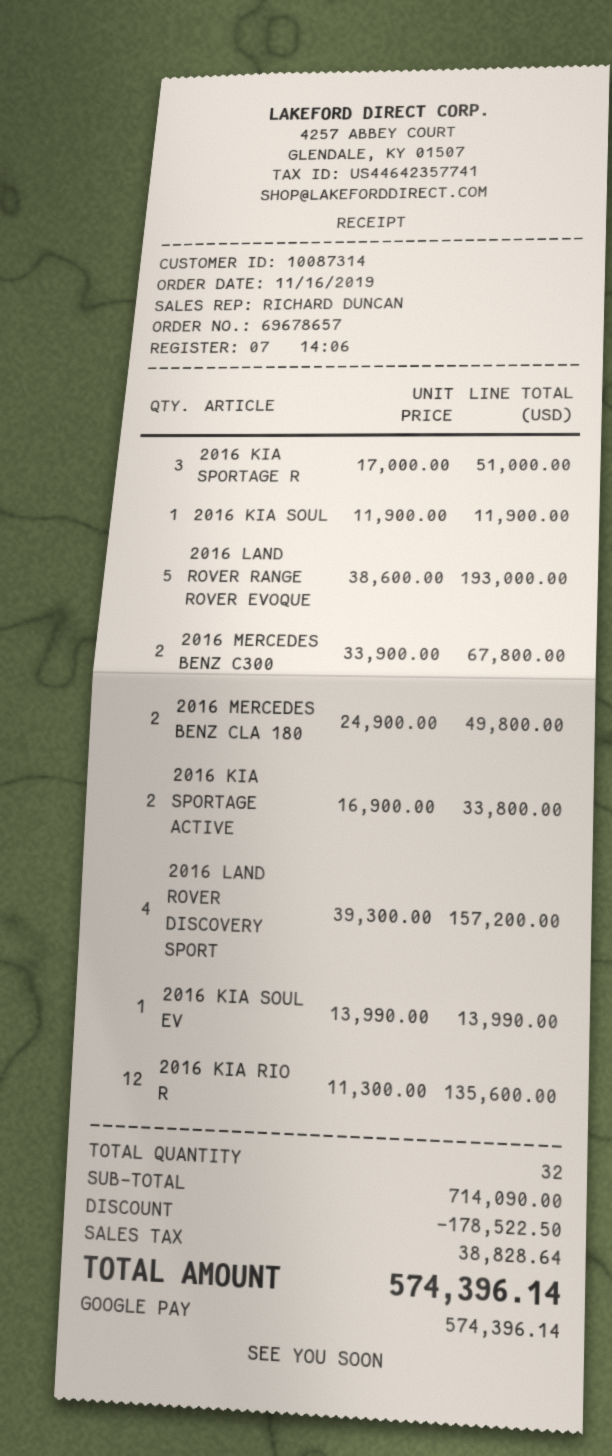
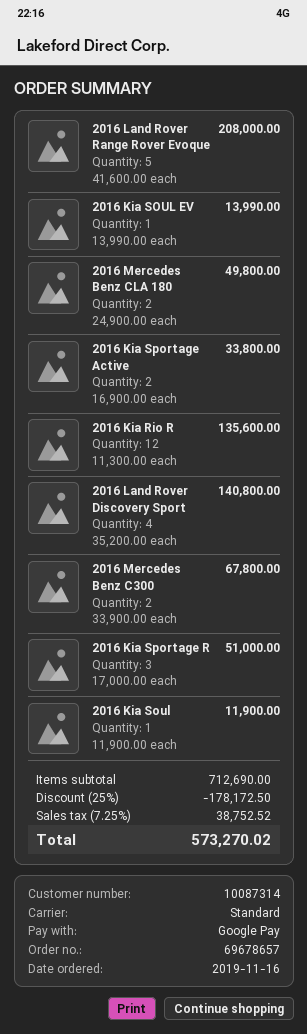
2016 LAND ROVER RANGE ROVER EVOQUE: 5 x 38600.00 = 193000.00 -> 5 x 41600.00 = 208000.00
2016 LAND ROVER DISCOVERY SPORT: 4 x 39300.00 = 157200.00 -> 4 x 35200.00 = 140800.00
subtotal: 714090.00 -> 712690.00
discount: 178522.50 -> 178172.50
tax: 38828.64 -> 38752.52
total: 574396.14 -> 573270.02

